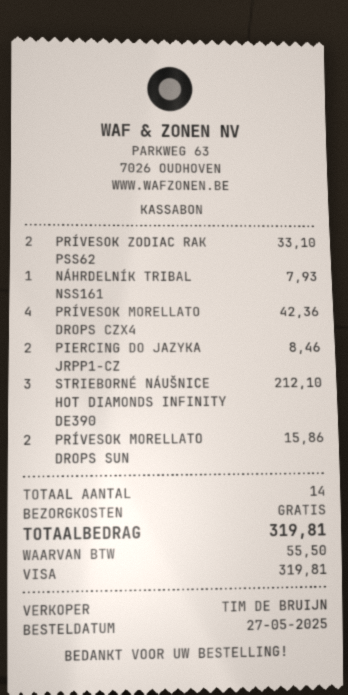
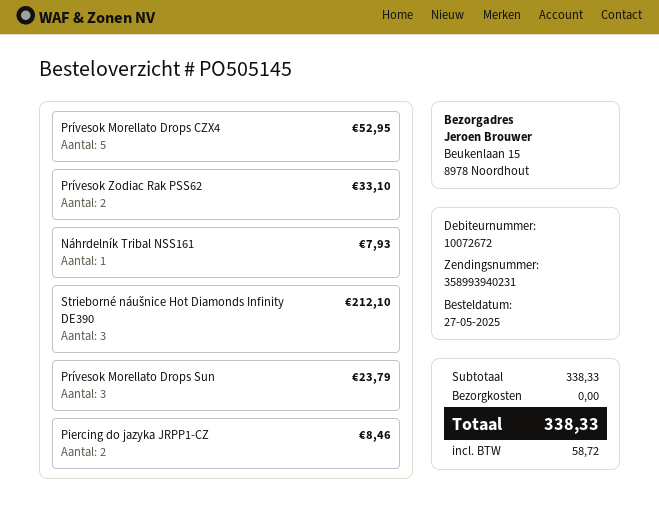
PRÍVESOK MORELLATO DROPS CZX4: 4 for 42.36 -> 5 for 52.95
PRÍVESOK MORELLATO DROPS SUN: 2 for 15.86 -> 3 for 23.79
tax: 55.50 -> 58.72
total: 319.81 -> 338.33

